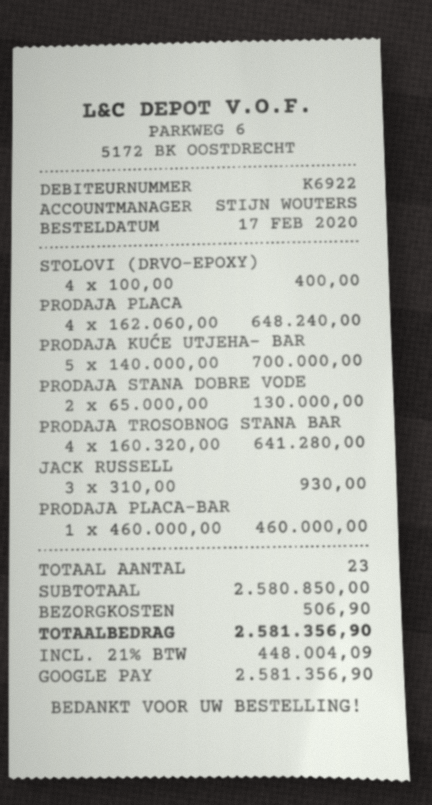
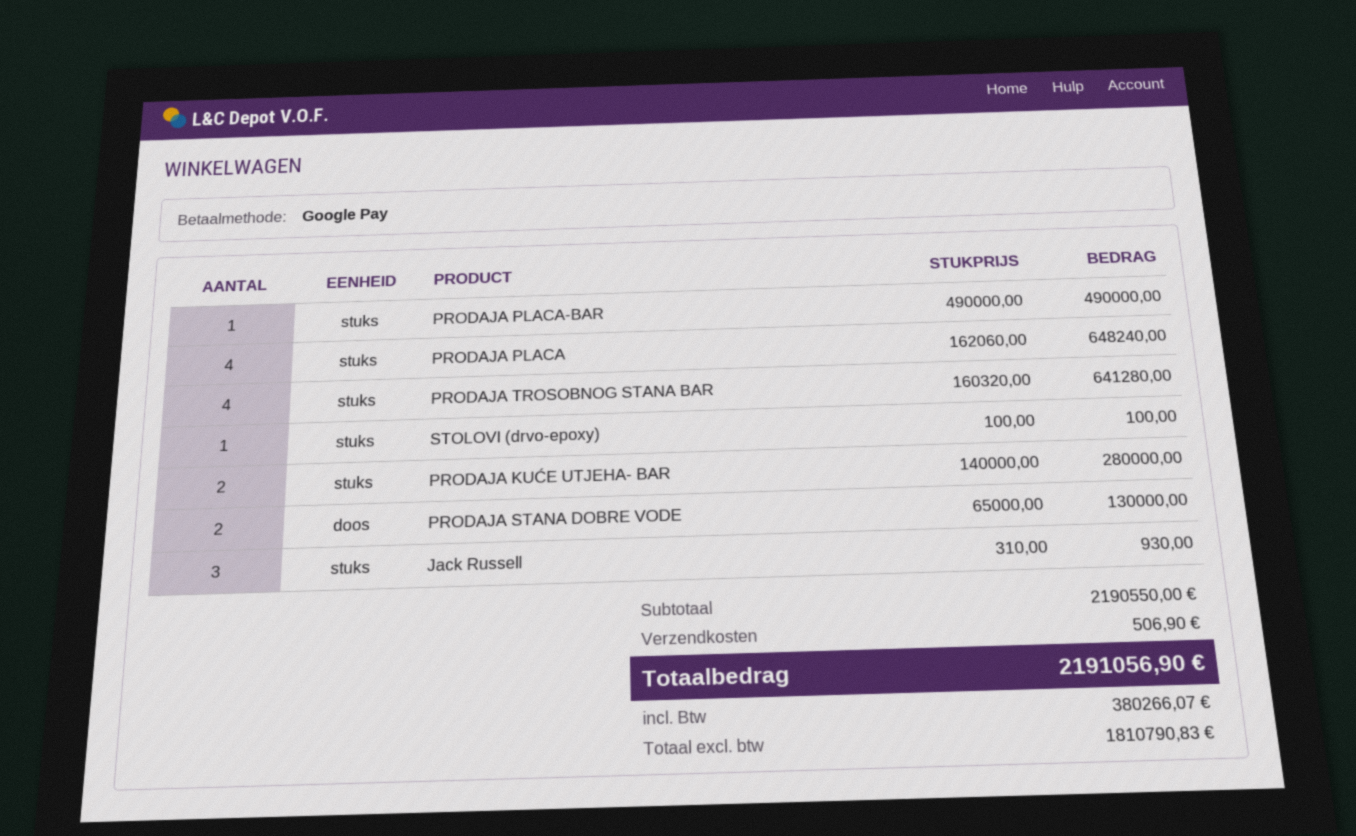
STOLOVI (DRVO-EPOXY): 4 x 100.00 = 400.00 -> 1 x 100.00 = 100.00
PRODAJA KUĆE UTJEHA- BAR: 5 x 140000.00 = 700000.00 -> 2 x 140000.00 = 280000.00
PRODAJA PLACA-BAR: 1 x 460000.00 = 460000.00 -> 1 x 490000.00 = 490000.00
subtotal: 2580850.00 -> 2190550.00
tax: 448004.09 -> 380266.07
total: 2581356.90 -> 2191056.90

